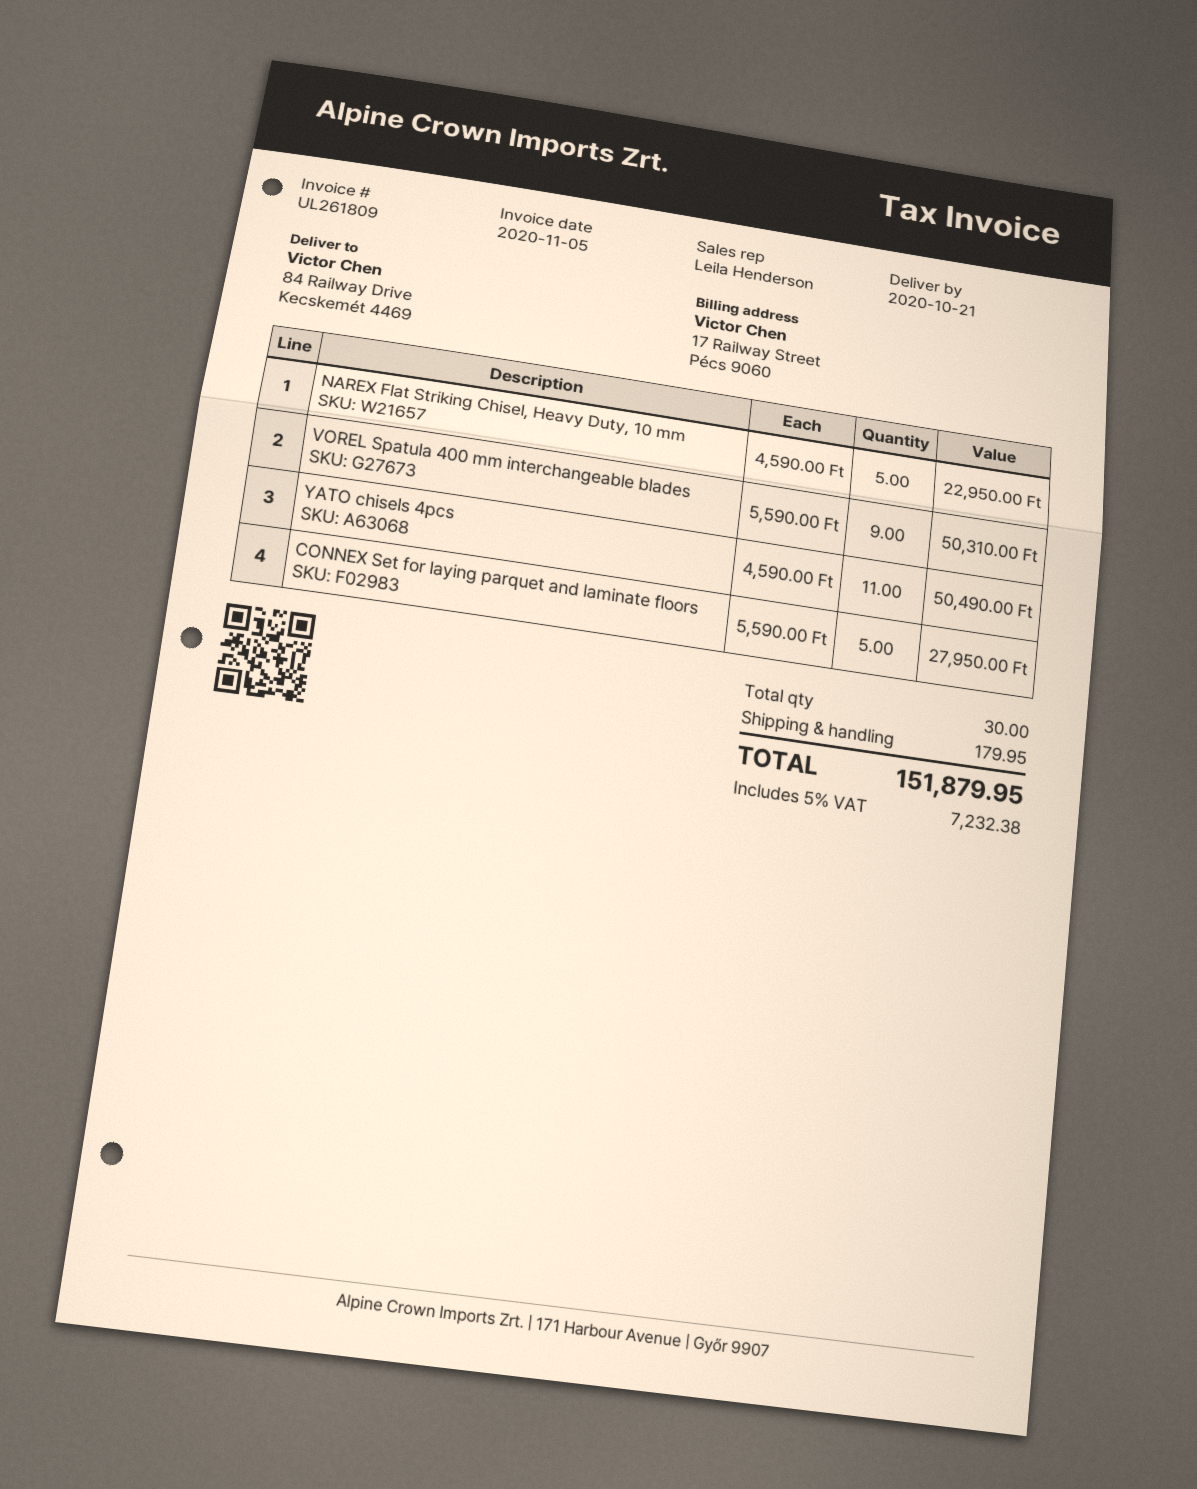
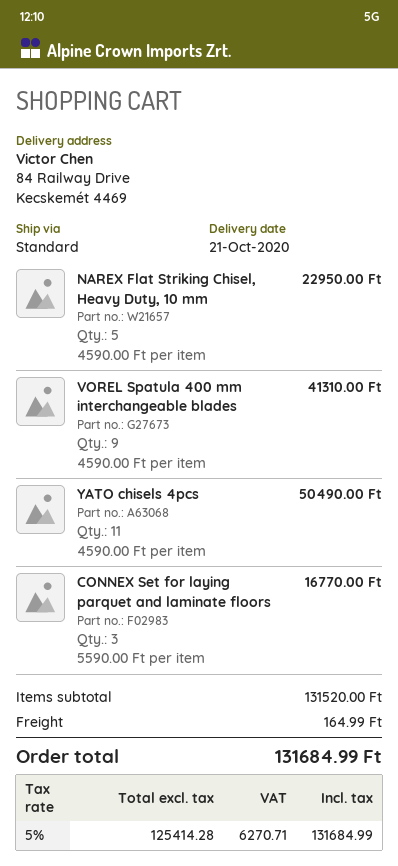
VOREL Spatula 400 mm interchangeable blades: 9 x 5590.00 = 50310.00 -> 9 x 4590.00 = 41310.00
CONNEX Set for laying parquet and laminate floors: 5 x 5590.00 = 27950.00 -> 3 x 5590.00 = 16770.00
shipping: 179.95 -> 164.99
tax: 5% = 7232.38 -> 5% = 6270.71
total: 151879.95 -> 131684.99

